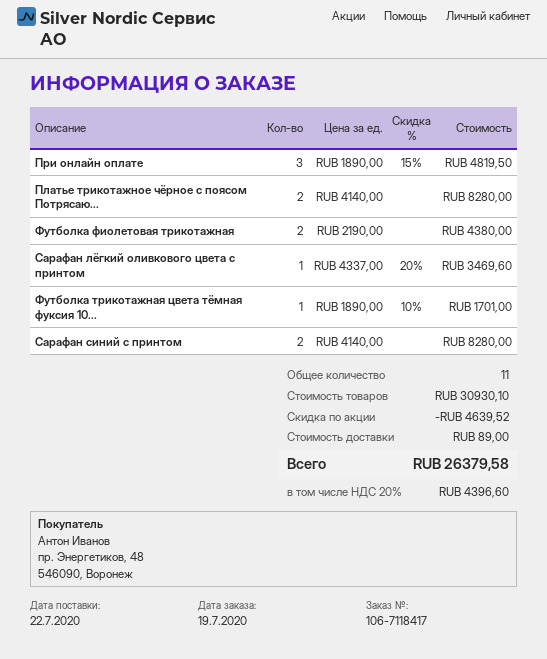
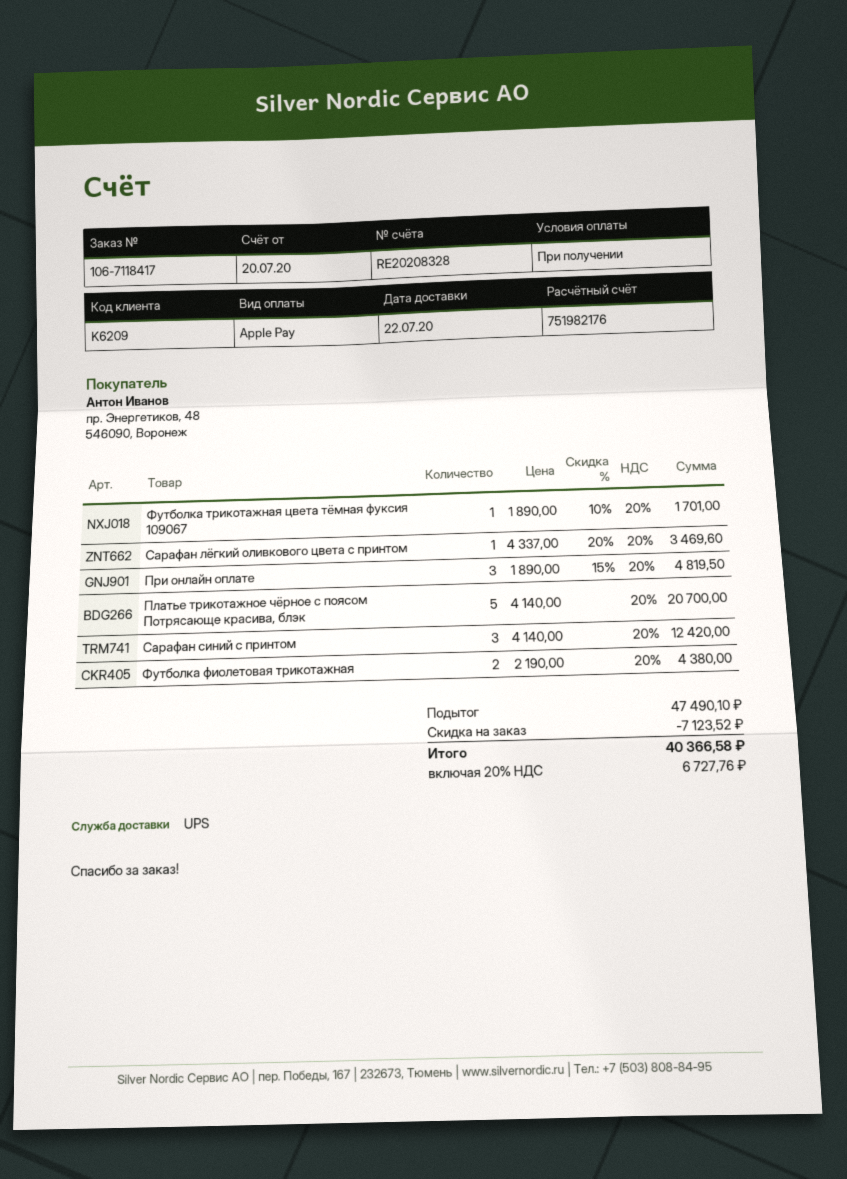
Платье трикотажное чёрное с поясом Потрясаю...: 2 x 4140.00 = 8280.00 -> 5 x 4140.00 = 20700.00
Сарафан синий с принтом: 2 x 4140.00 = 8280.00 -> 3 x 4140.00 = 12420.00
subtotal: 30930.10 -> 47490.10
discount: 4639.52 -> 7123.52
shipping: 89.00 -> none
tax: 20% = 4396.60 -> 20% = 6727.76
total: 26379.58 -> 40366.58

